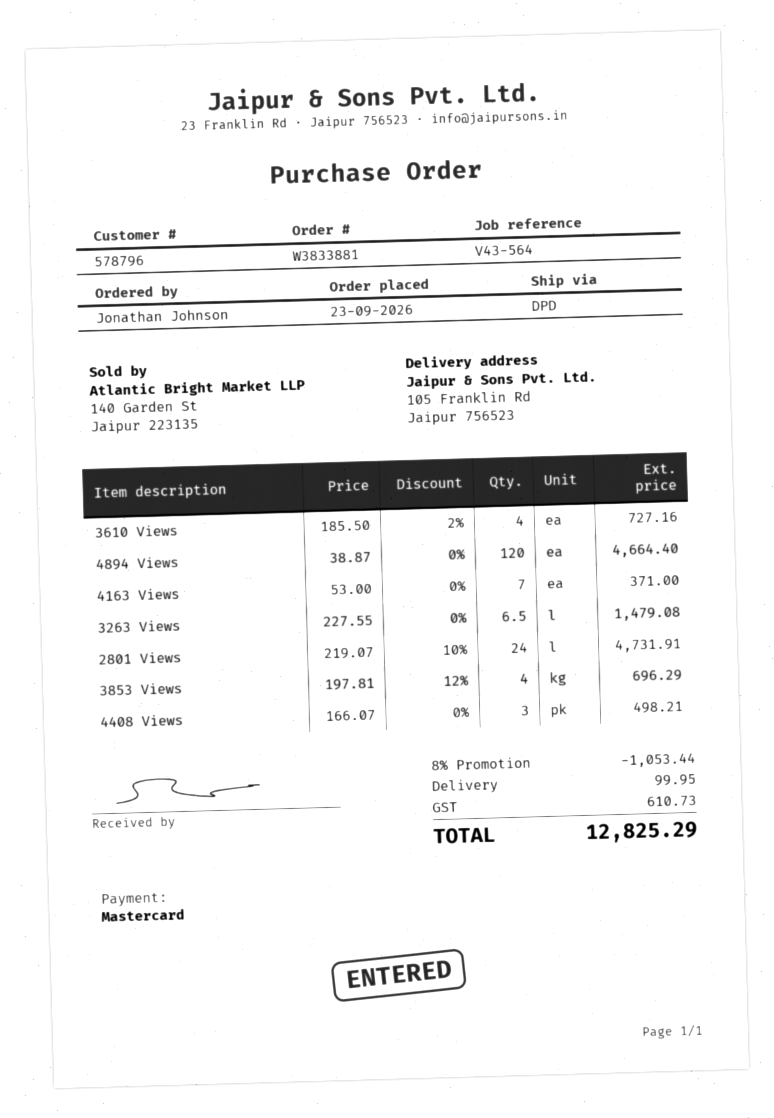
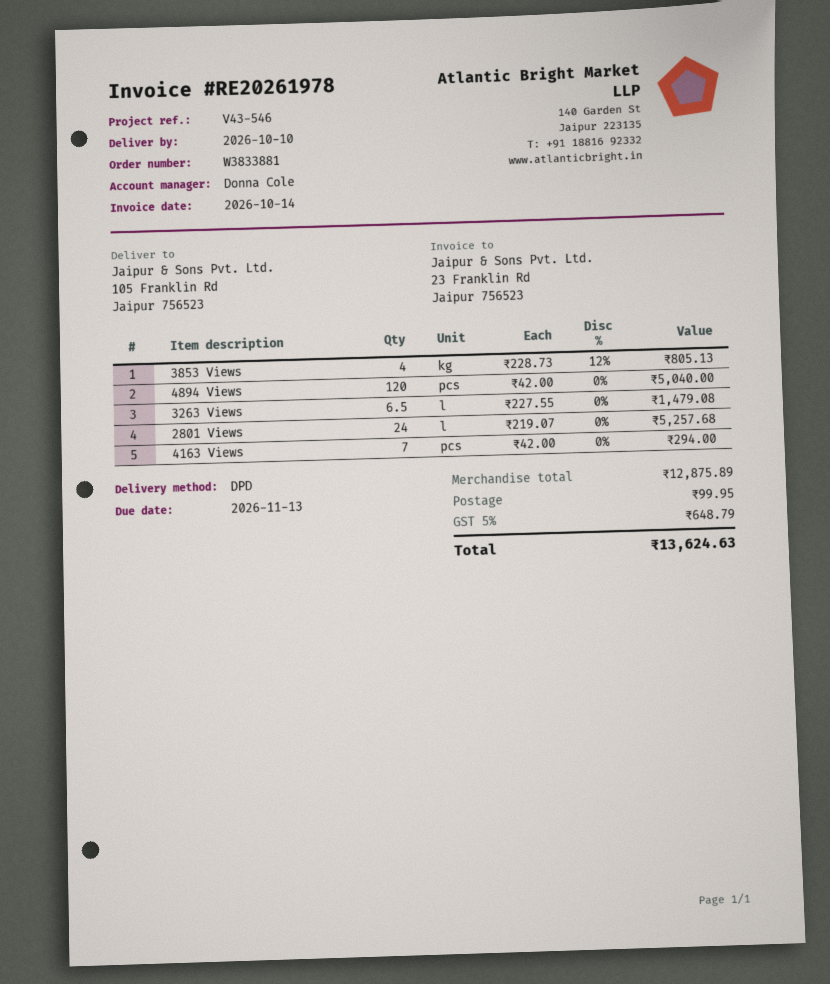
reference: V43-564 -> V43-546
3610 Views: 4 x 185.50 - 2% = 727.16 -> none
4894 Views: 120 x 38.87 = 4664.40 -> 120 x 42.00 = 5040.00
4163 Views: 7 x 53.00 = 371.00 -> 7 x 42.00 = 294.00
2801 Views: 24 x 219.07 - 10% = 4731.91 -> 24 x 219.07 = 5257.68
3853 Views: 4 x 197.81 - 12% = 696.29 -> 4 x 228.73 - 12% = 805.13
4408 Views: 3 x 166.07 = 498.21 -> none
discount: 8% = 1053.44 -> none
tax: 610.73 -> 648.79
total: 12825.29 -> 13624.63

